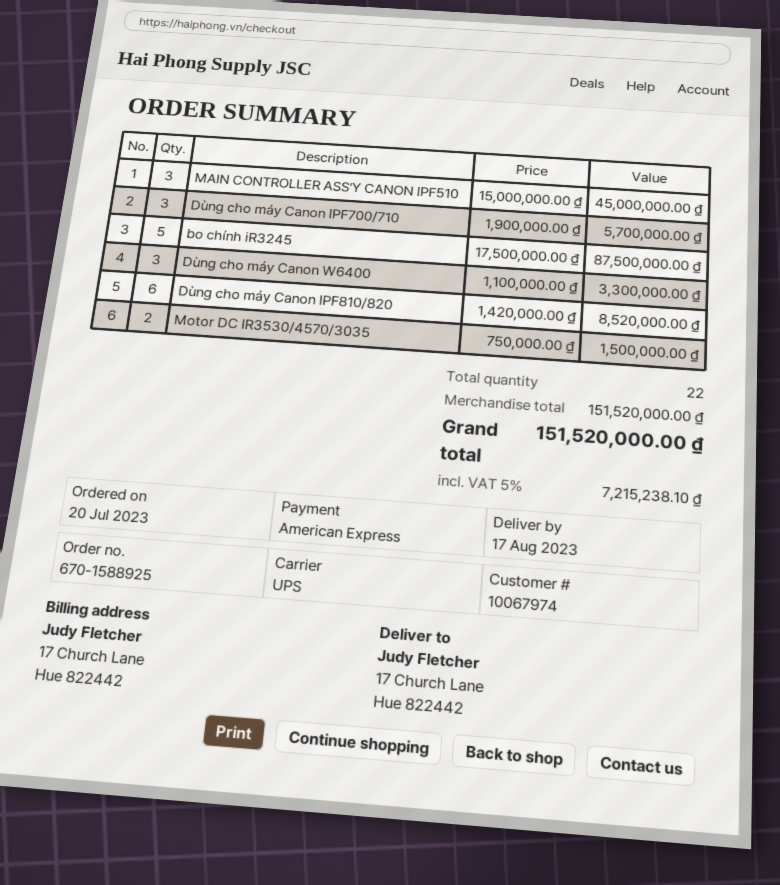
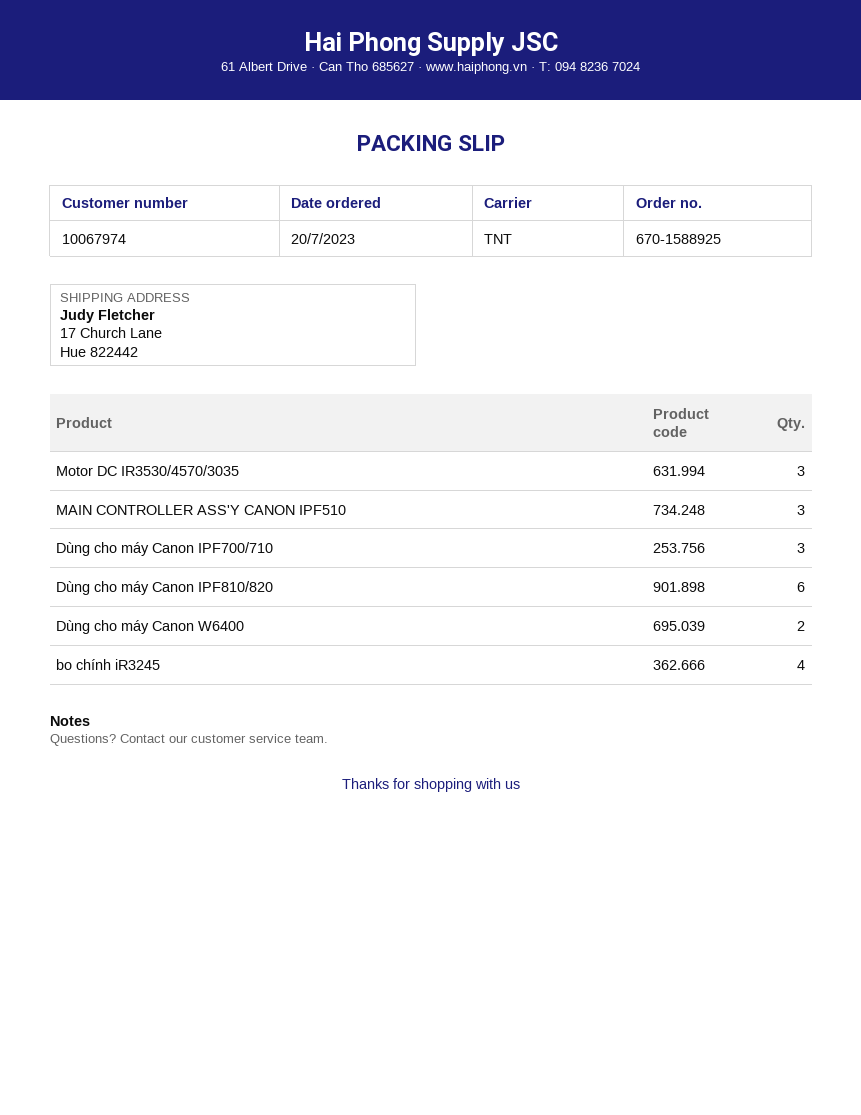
shipping method: UPS -> TNT
bo chính iR3245: 5 -> 4
Dùng cho máy Canon W6400: 3 -> 2
Motor DC IR3530/4570/3035: 2 -> 3

